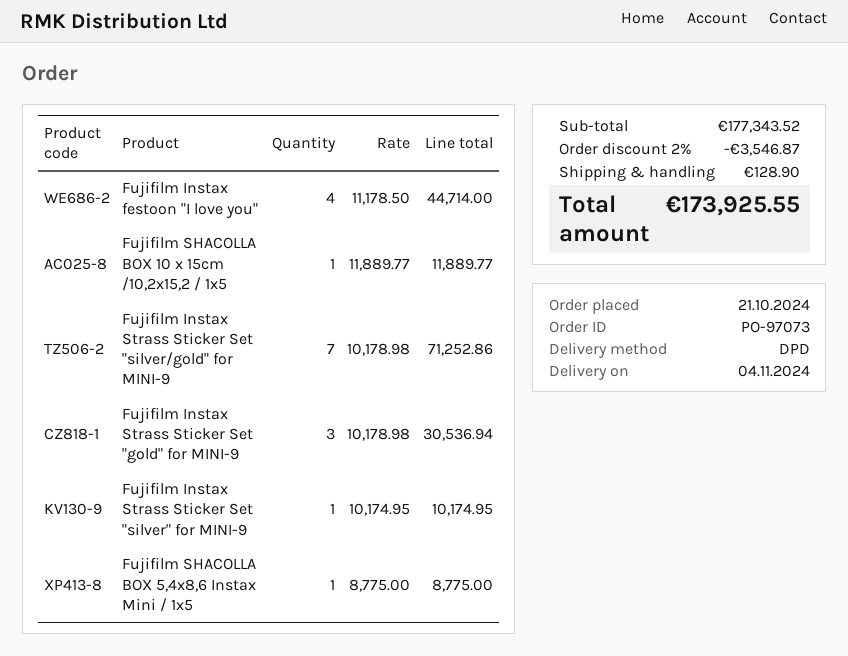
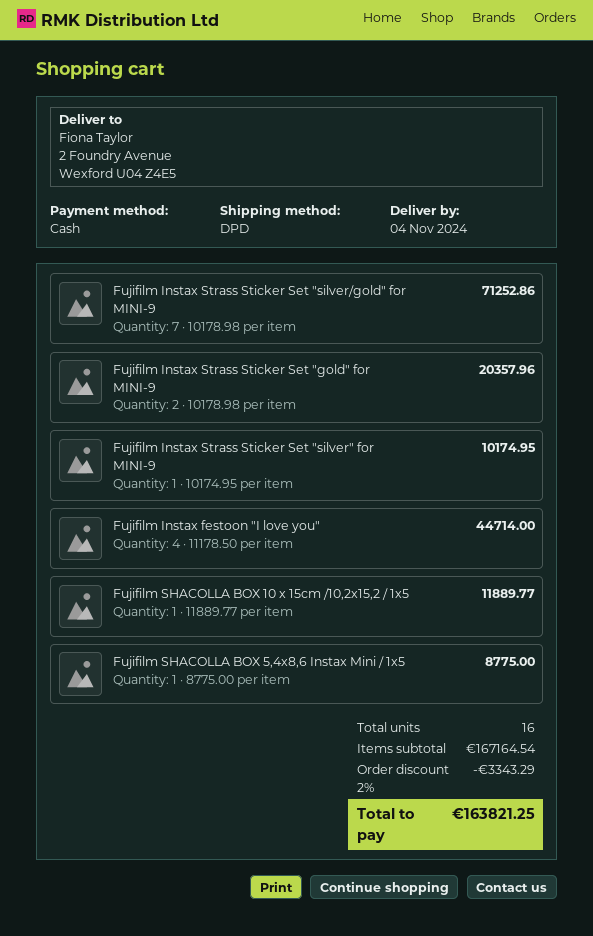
Fujifilm Instax Strass Sticker Set "gold" for MINI-9: 3 x 10178.98 = 30536.94 -> 2 x 10178.98 = 20357.96
subtotal: 177343.52 -> 167164.54
discount: 2% = 3546.87 -> 2% = 3343.29
shipping: 128.90 -> none
total: 173925.55 -> 163821.25

